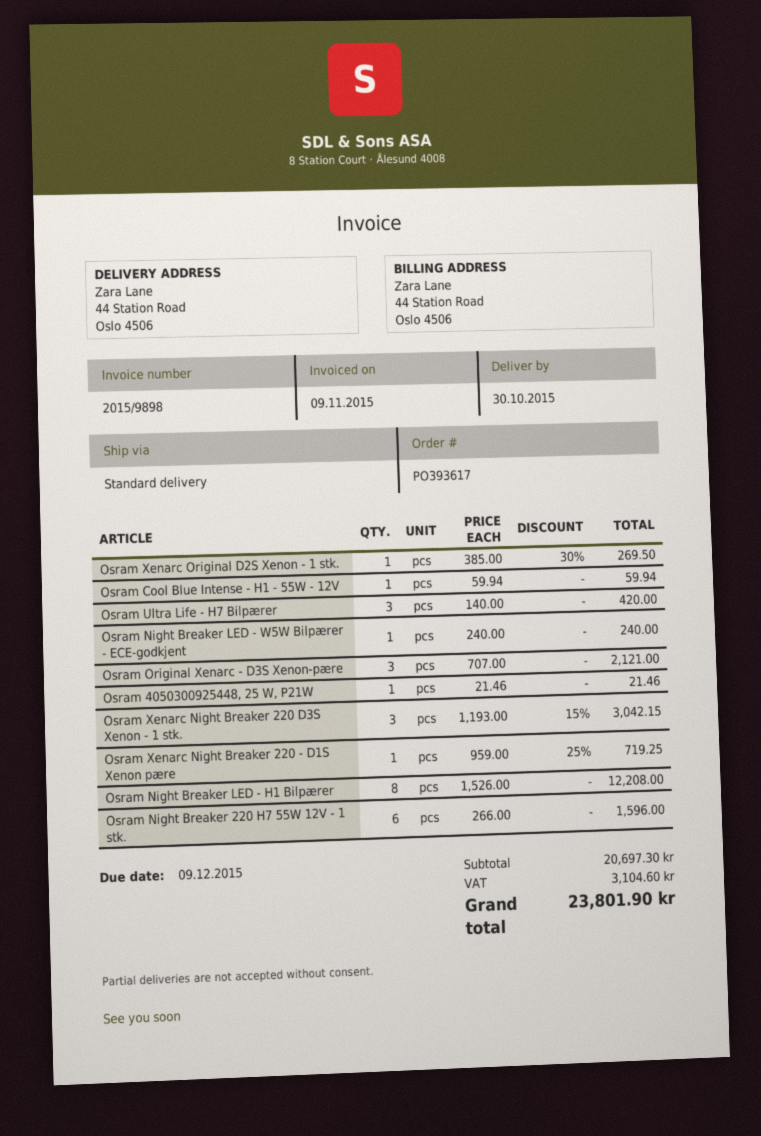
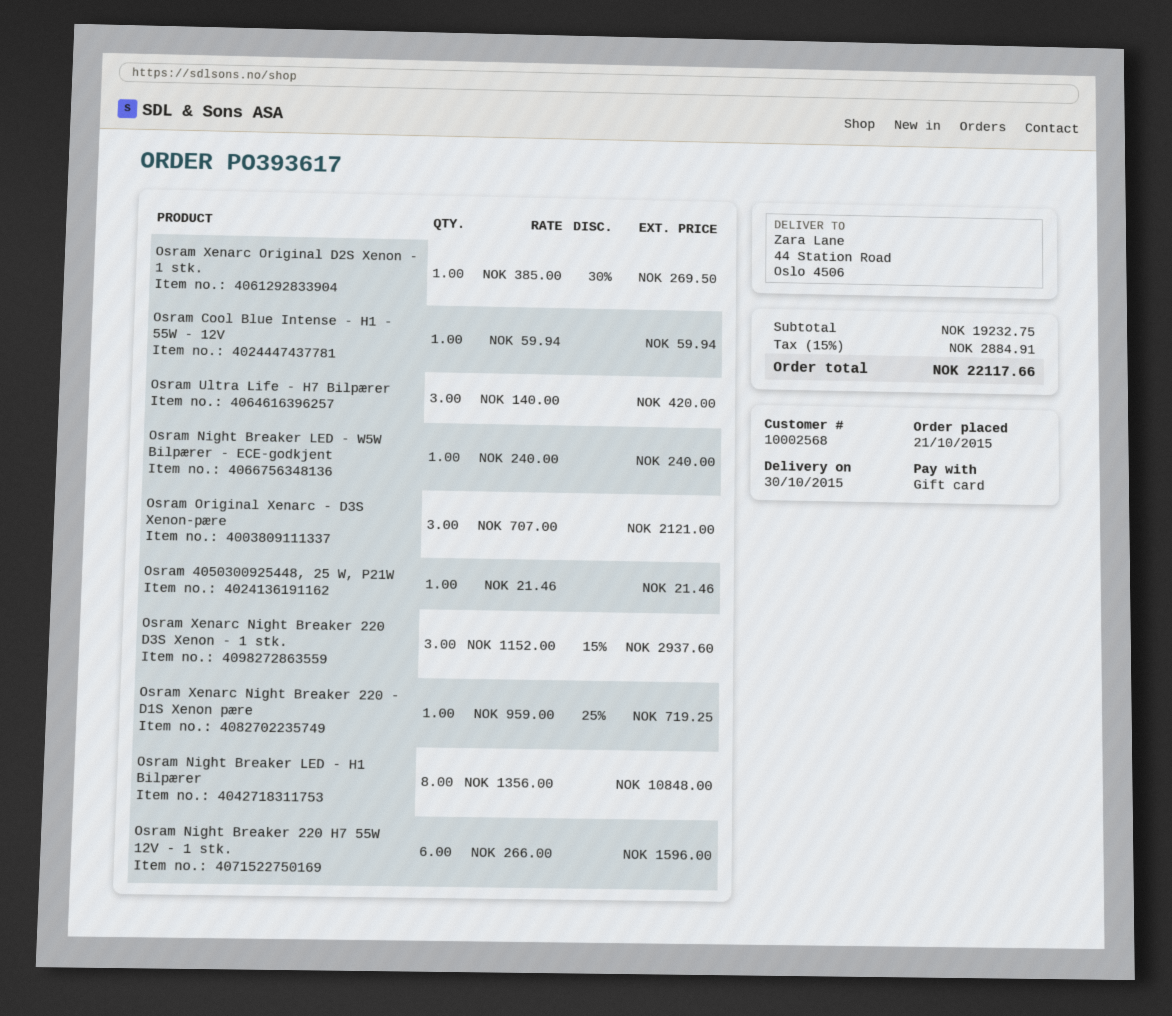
Osram Xenarc Night Breaker 220 D3S Xenon - 1 stk.: 3 x 1193.00 - 15% = 3042.15 -> 3 x 1152.00 - 15% = 2937.60
Osram Night Breaker LED - H1 Bilpærer: 8 x 1526.00 = 12208.00 -> 8 x 1356.00 = 10848.00
subtotal: 20697.30 -> 19232.75
tax: 3104.60 -> 2884.91
total: 23801.90 -> 22117.66

